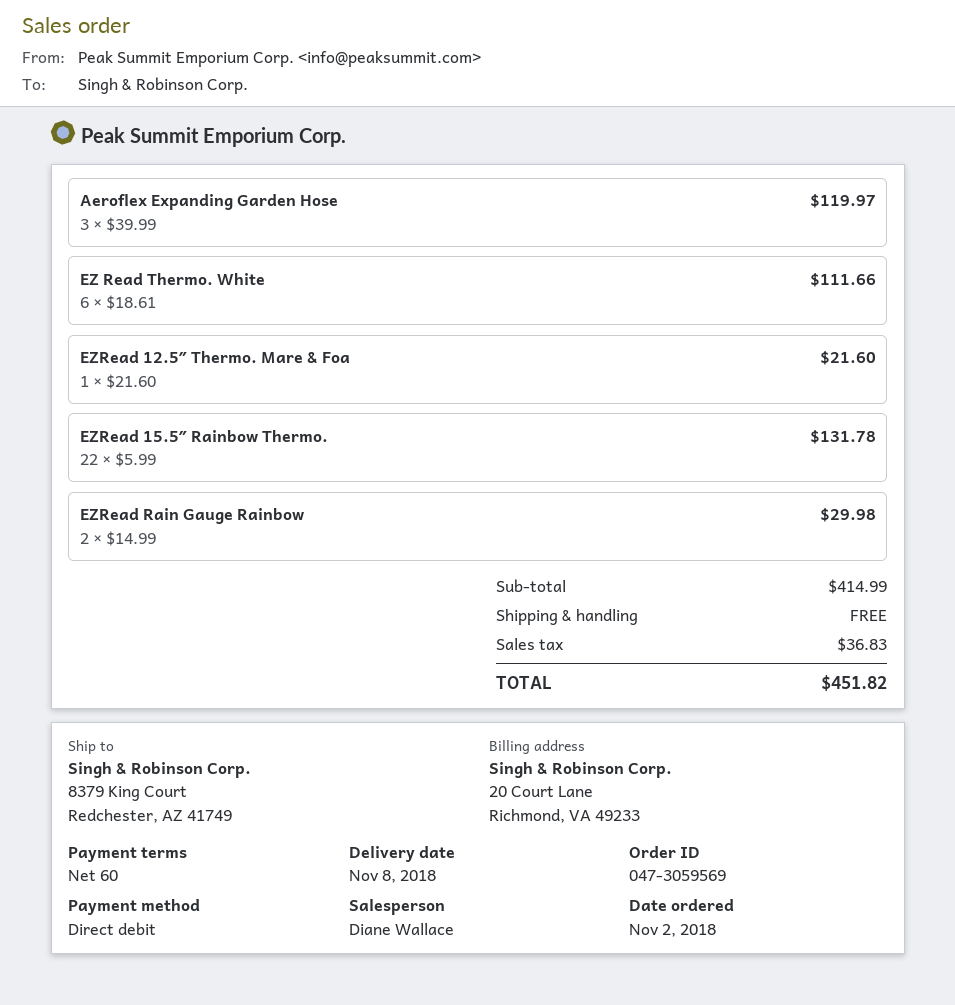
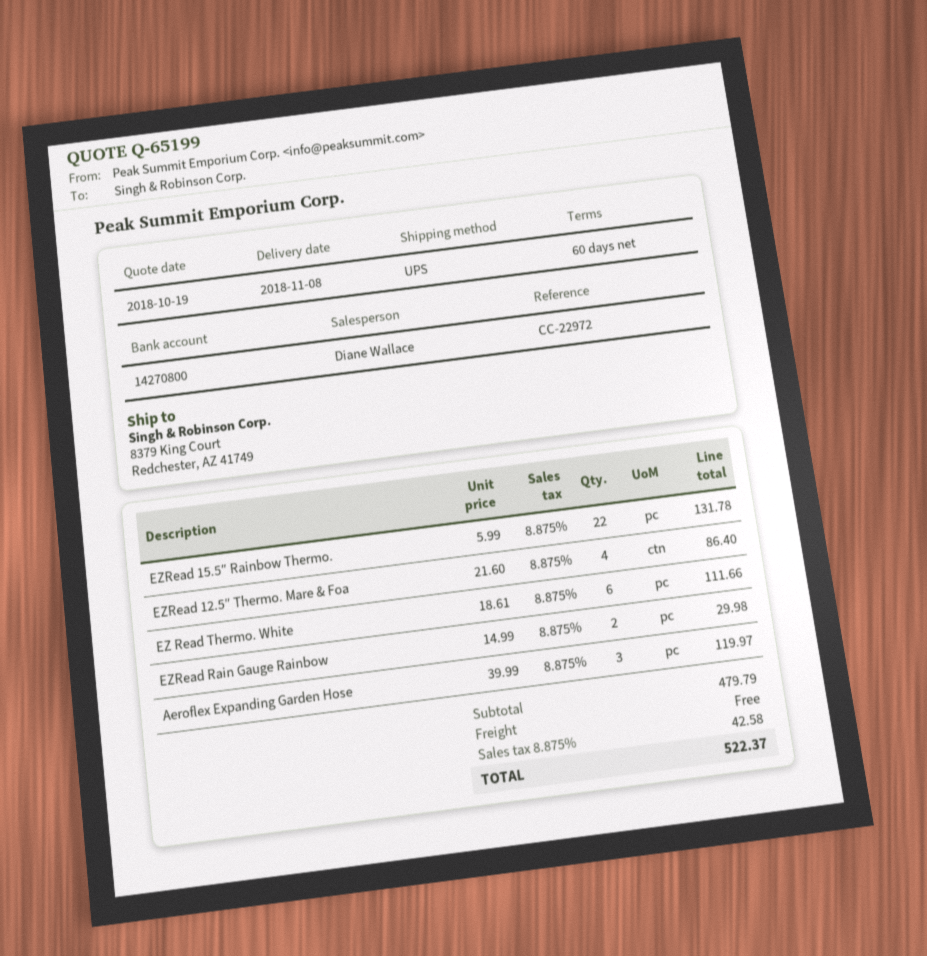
EZRead 12.5″ Thermo. Mare & Foa: 1 x 21.60 = 21.60 -> 4 x 21.60 = 86.40
subtotal: 414.99 -> 479.79
tax: 36.83 -> 42.58
total: 451.82 -> 522.37

